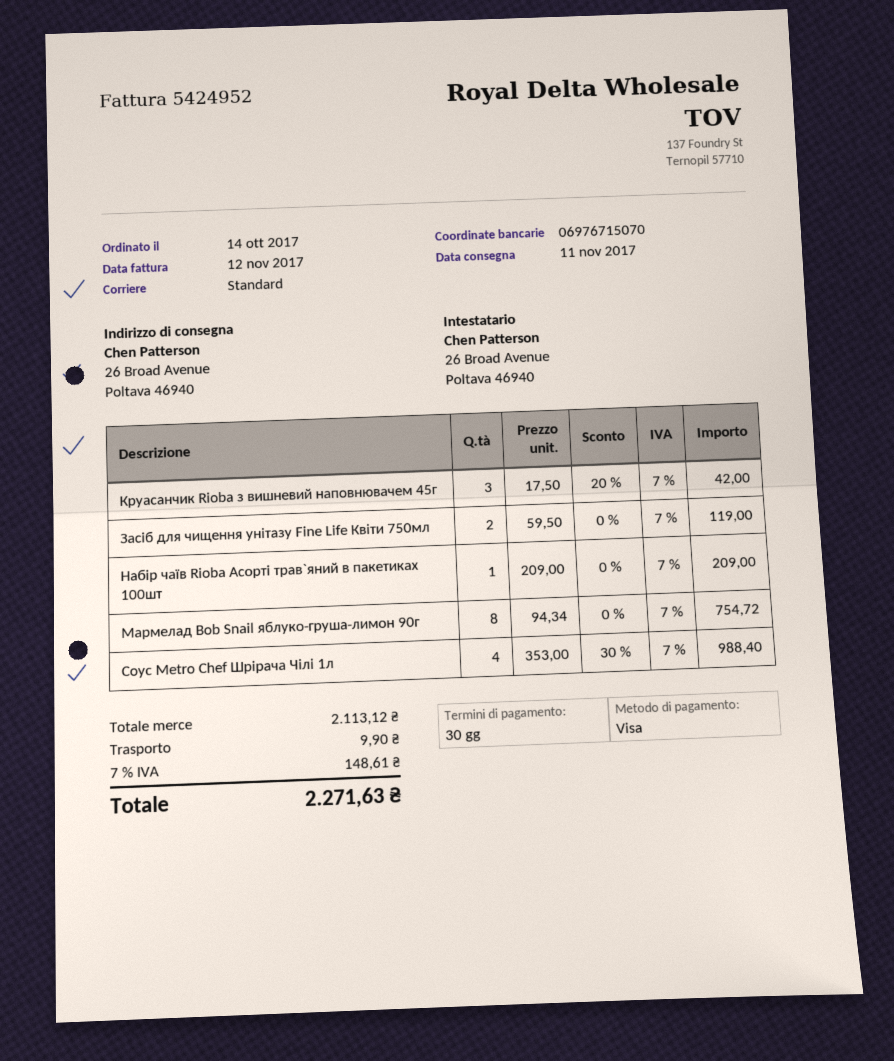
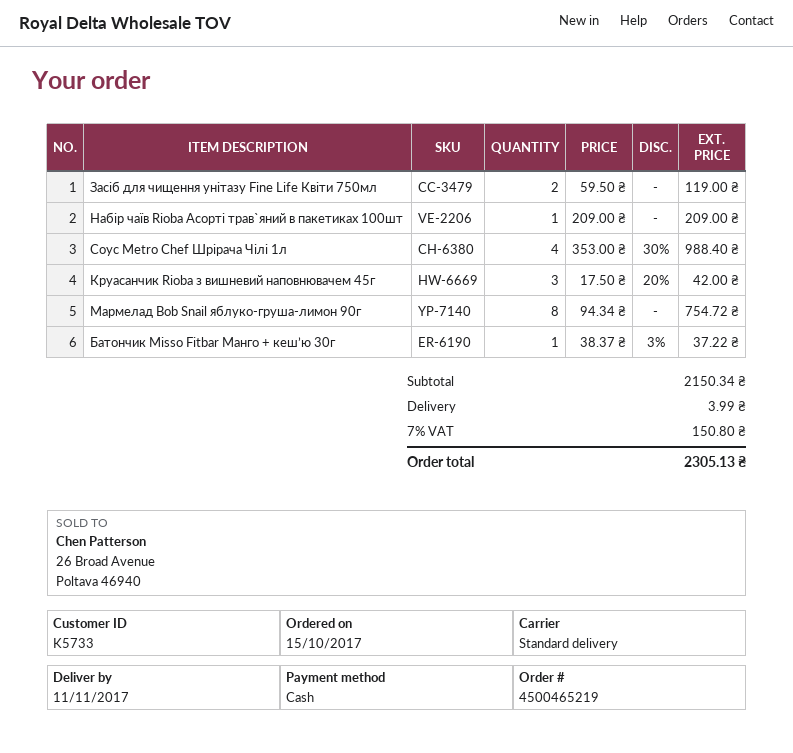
order date: 2017-10-14 -> 2017-10-15
payment method: Visa -> cash
Батончик Misso Fitbar Манго + кеш’ю 30г: none -> 1 x 38.37 - 3% = 37.22
subtotal: 2113.12 -> 2150.34
shipping: 9.90 -> 3.99
tax: 7% = 148.61 -> 7% = 150.80
total: 2271.63 -> 2305.13

